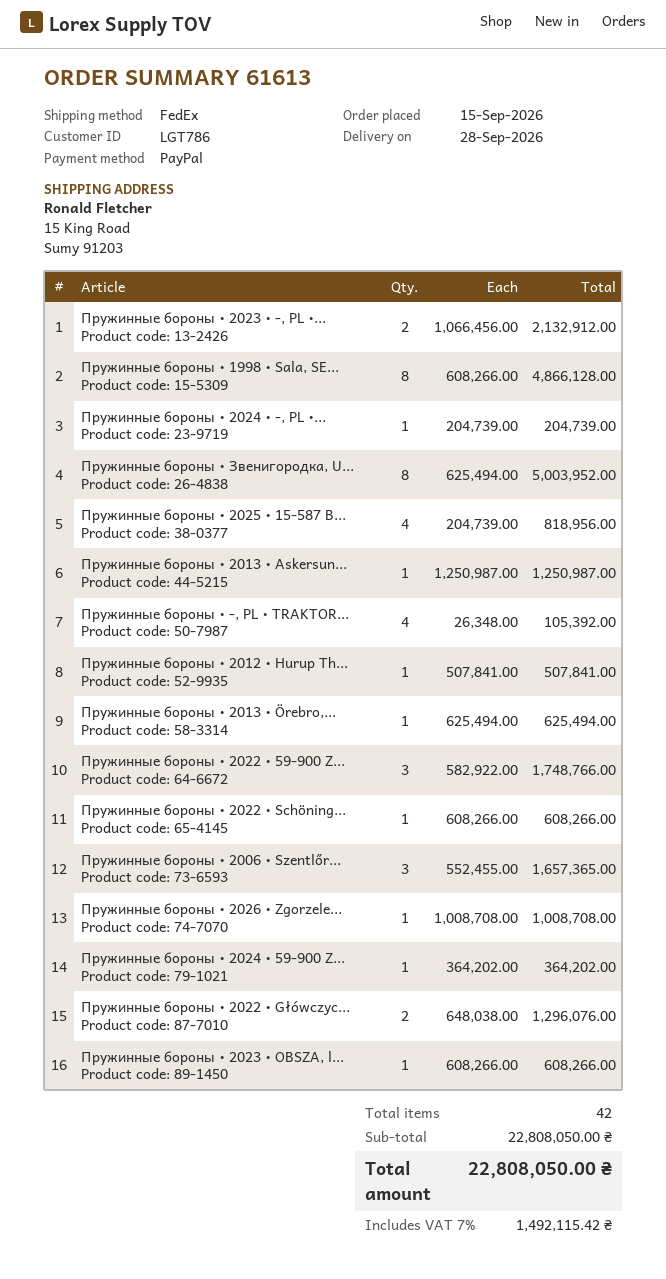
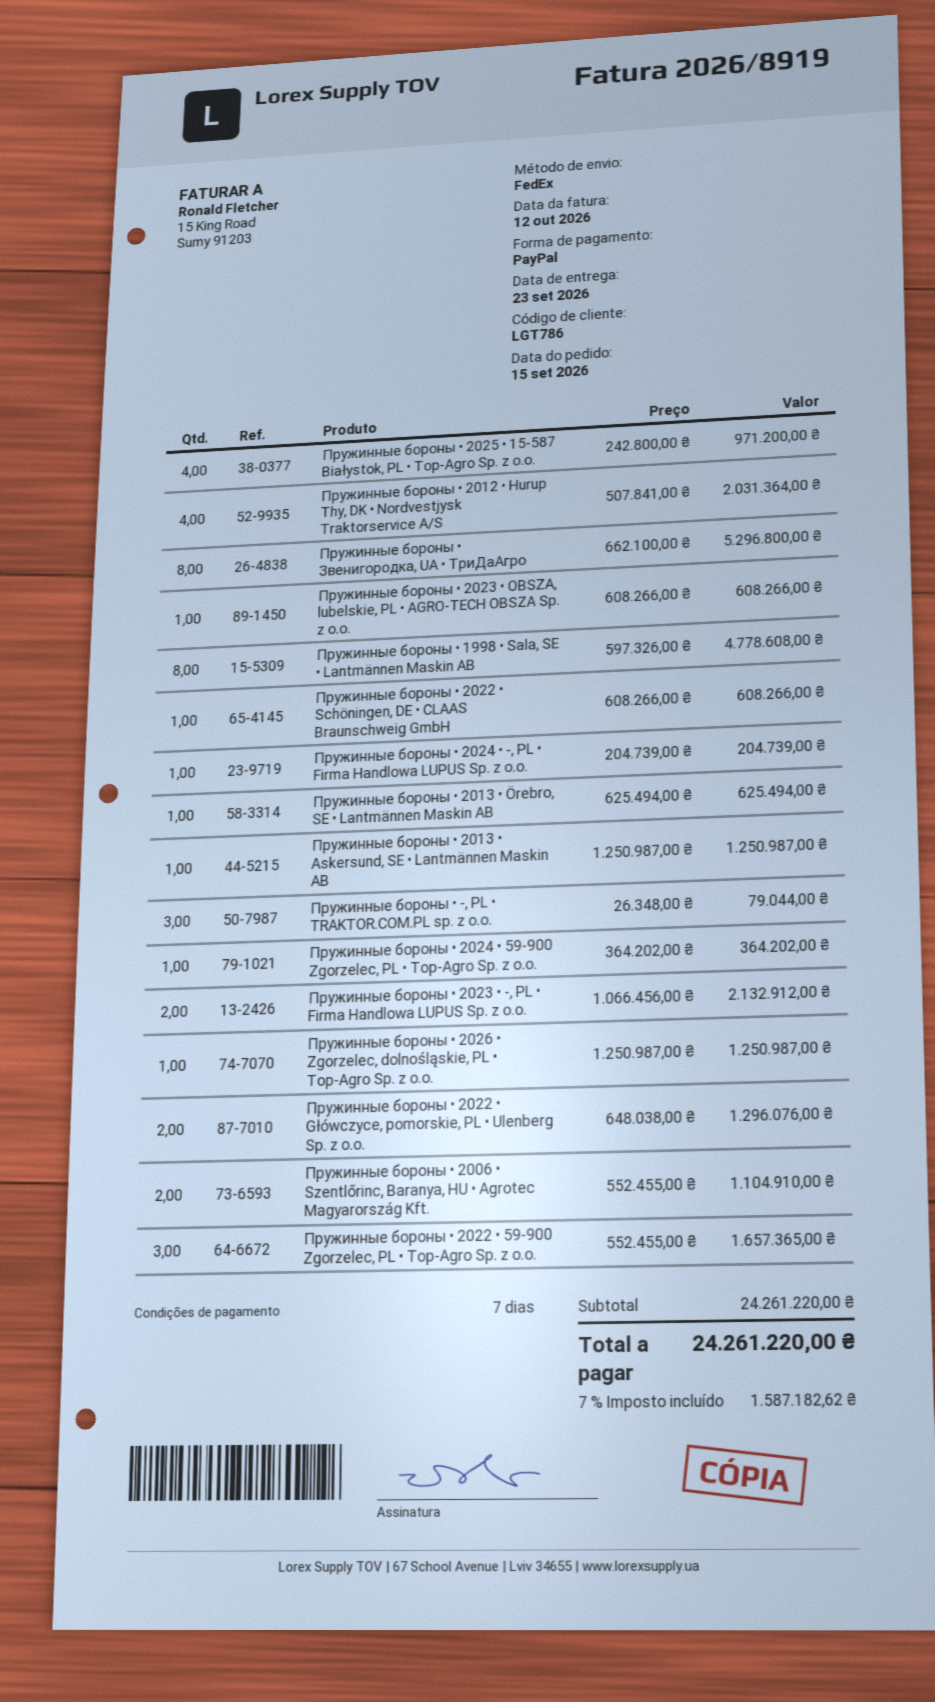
delivery date: 2026-09-28 -> 2026-09-23
Пружинные бороны • 1998 • Sala, SE...: 8 x 608266.00 = 4866128.00 -> 8 x 597326.00 = 4778608.00
Пружинные бороны • Звенигородка, U...: 8 x 625494.00 = 5003952.00 -> 8 x 662100.00 = 5296800.00
Пружинные бороны • 2025 • 15-587 B...: 4 x 204739.00 = 818956.00 -> 4 x 242800.00 = 971200.00
Пружинные бороны • -, PL • TRAKTOR...: 4 x 26348.00 = 105392.00 -> 3 x 26348.00 = 79044.00
Пружинные бороны • 2012 • Hurup Th...: 1 x 507841.00 = 507841.00 -> 4 x 507841.00 = 2031364.00
Пружинные бороны • 2022 • 59-900 Z...: 3 x 582922.00 = 1748766.00 -> 3 x 552455.00 = 1657365.00
Пружинные бороны • 2006 • Szentlőr...: 3 x 552455.00 = 1657365.00 -> 2 x 552455.00 = 1104910.00
Пружинные бороны • 2026 • Zgorzele...: 1 x 1008708.00 = 1008708.00 -> 1 x 1250987.00 = 1250987.00
subtotal: 22808050.00 -> 24261220.00
tax: 7% = 1492115.42 -> 7% = 1587182.62
total: 22808050.00 -> 24261220.00

